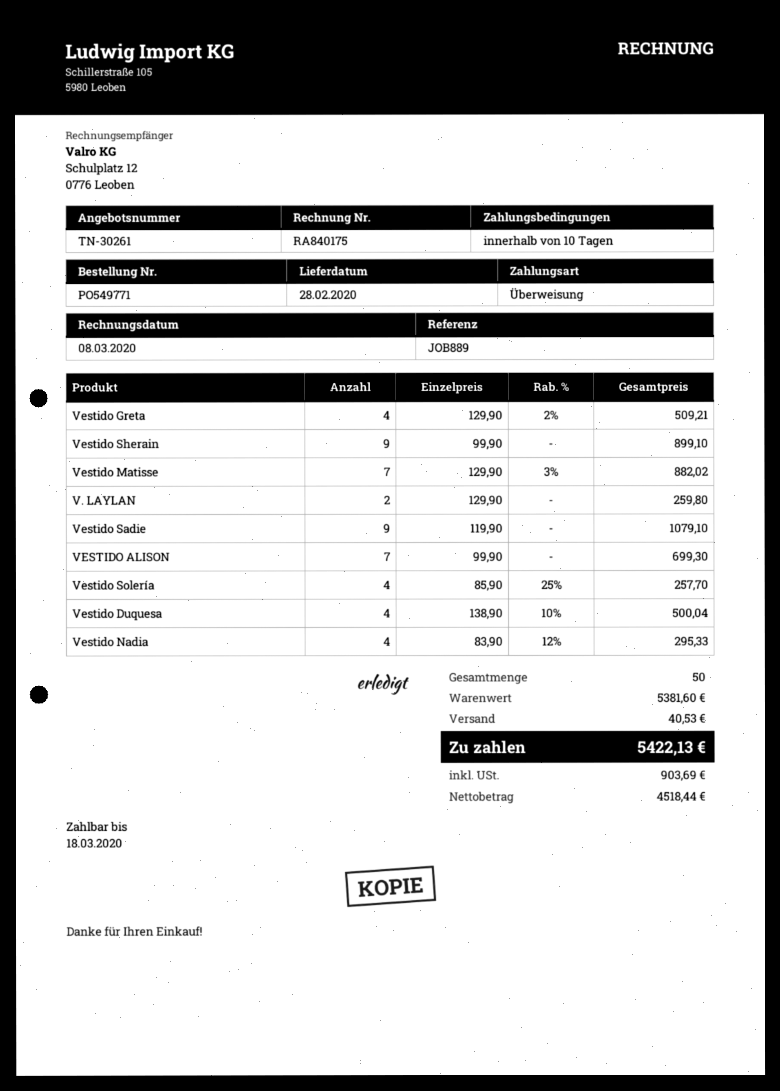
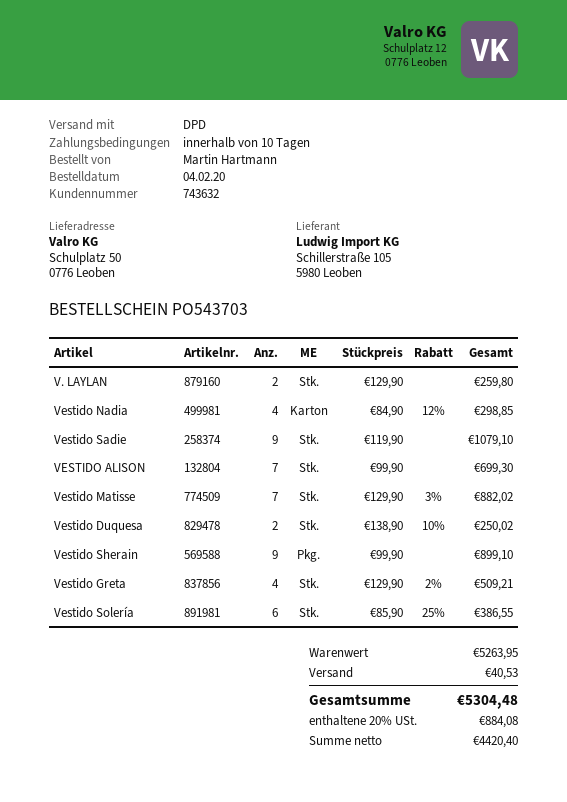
order number: PO549771 -> PO543703
Vestido Solería: 4 x 85.90 - 25% = 257.70 -> 6 x 85.90 - 25% = 386.55
Vestido Duquesa: 4 x 138.90 - 10% = 500.04 -> 2 x 138.90 - 10% = 250.02
Vestido Nadia: 4 x 83.90 - 12% = 295.33 -> 4 x 84.90 - 12% = 298.85
subtotal: 5381.60 -> 5263.95
net: 4518.44 -> 4420.40
tax: 903.69 -> 884.08
total: 5422.13 -> 5304.48

